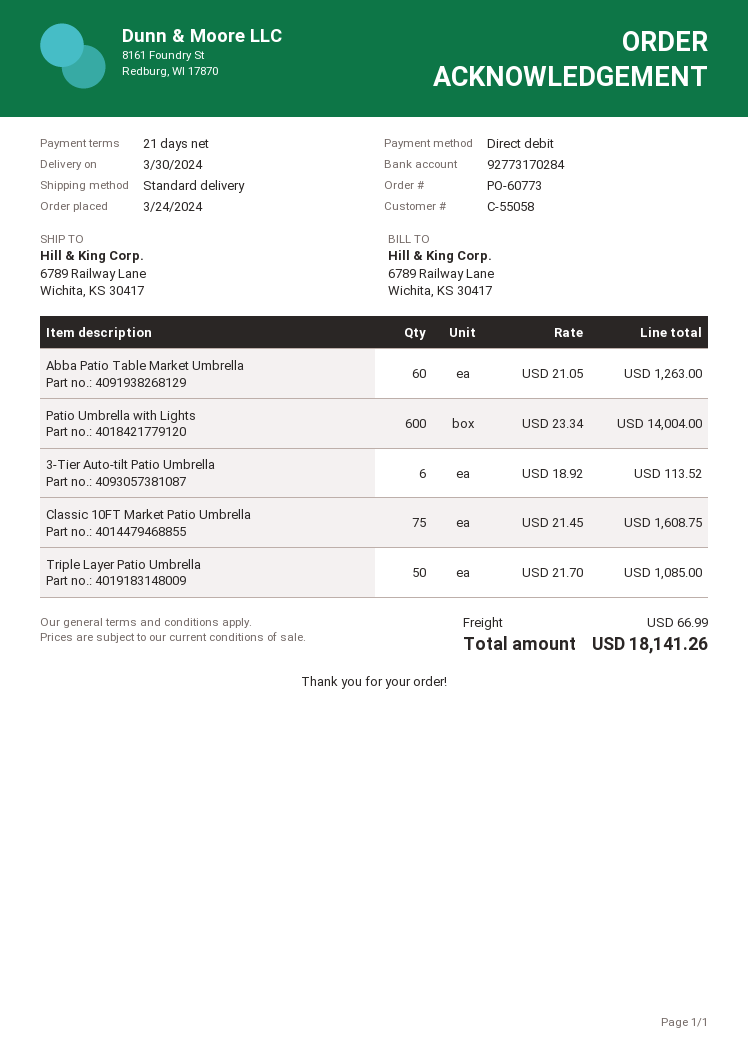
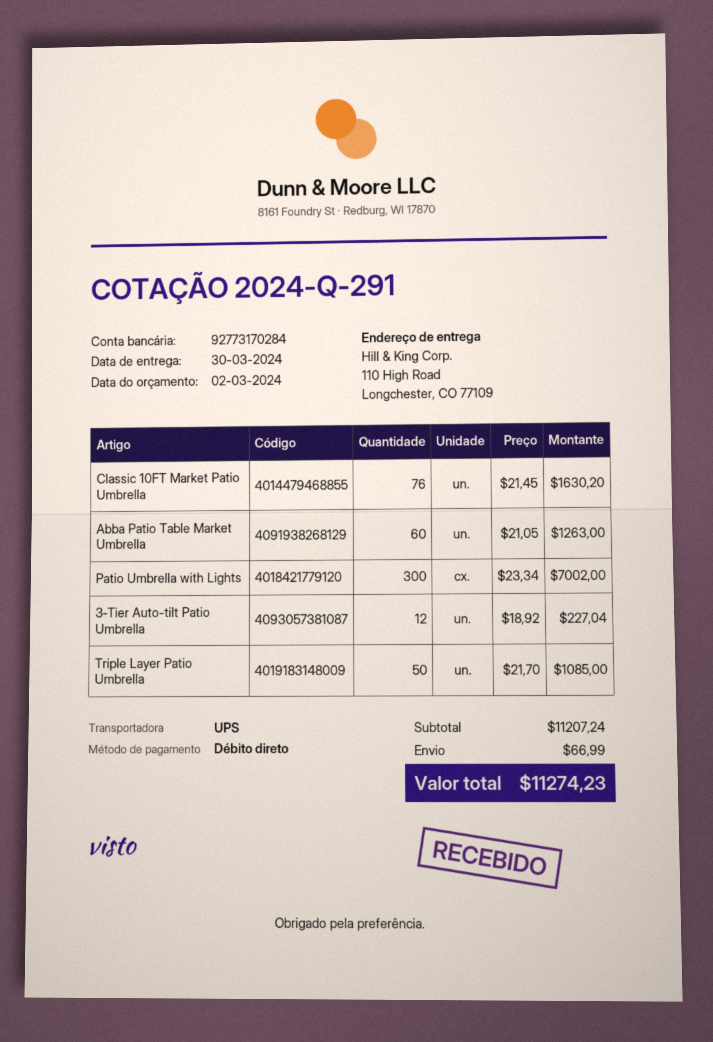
shipping method: standard -> UPS
ship to: 6789 Railway Lane, Wichita, KS 30417 -> 110 High Road, Longchester, CO 77109
Patio Umbrella with Lights: 600 x 23.34 = 14004.00 -> 300 x 23.34 = 7002.00
3‑Tier Auto-tilt Patio Umbrella: 6 x 18.92 = 113.52 -> 12 x 18.92 = 227.04
Classic 10FT Market Patio Umbrella: 75 x 21.45 = 1608.75 -> 76 x 21.45 = 1630.20
total: 18141.26 -> 11274.23

